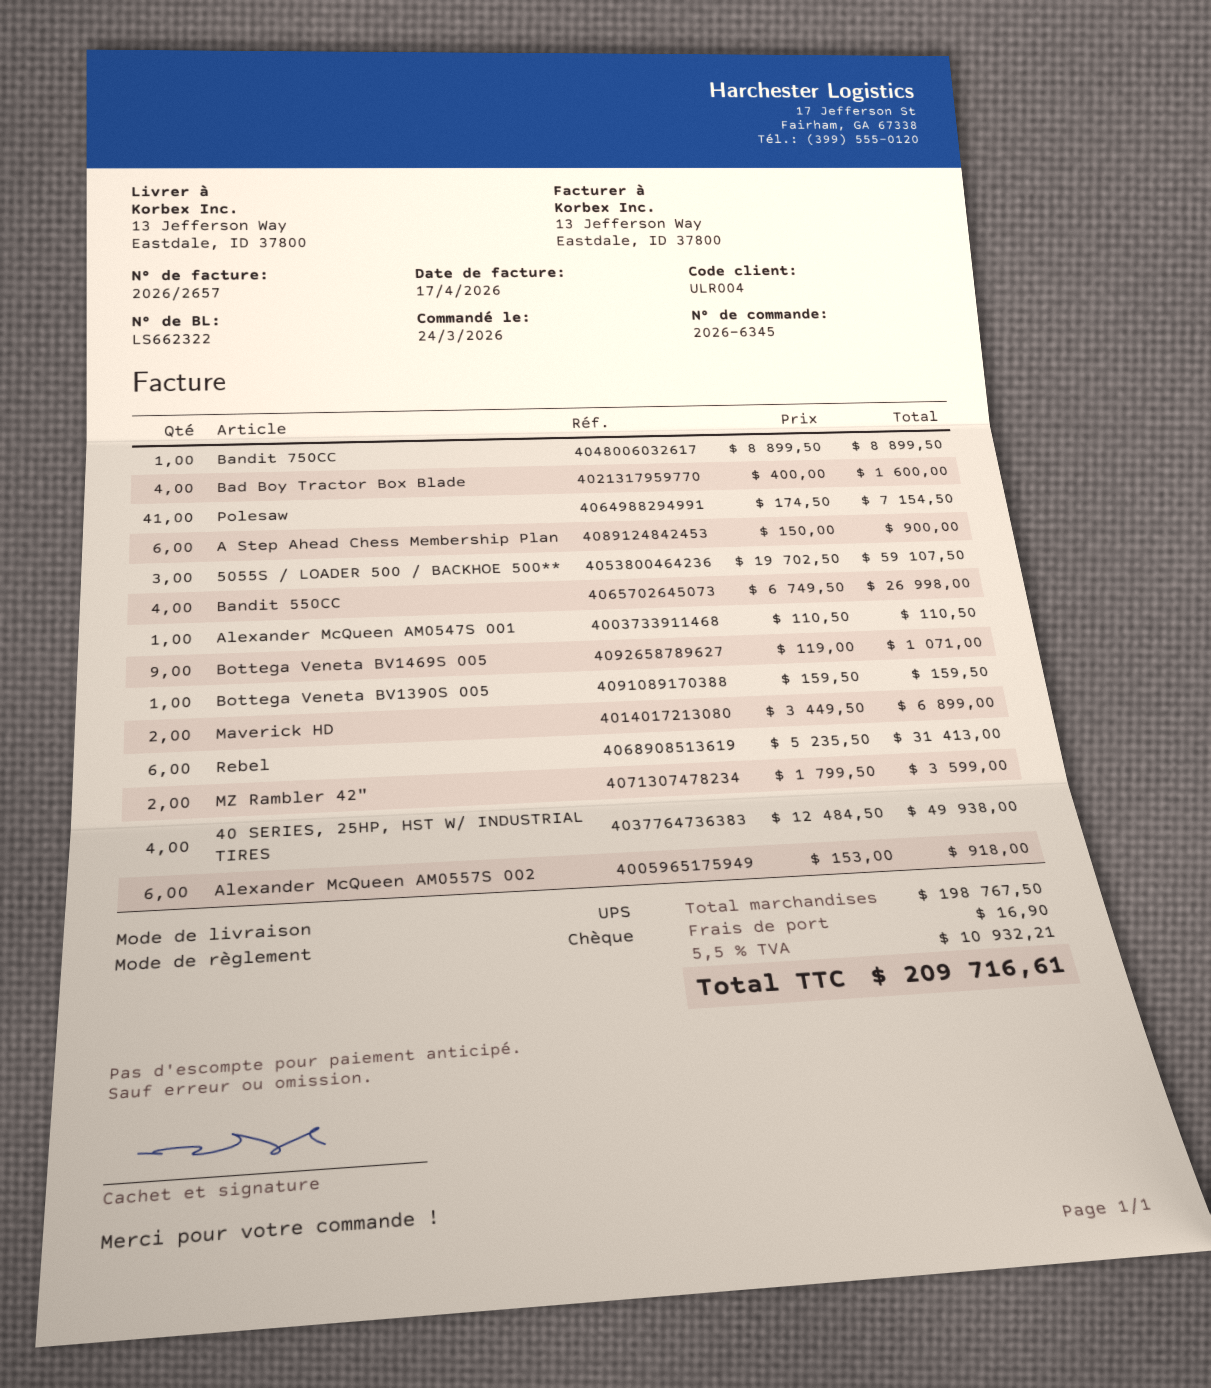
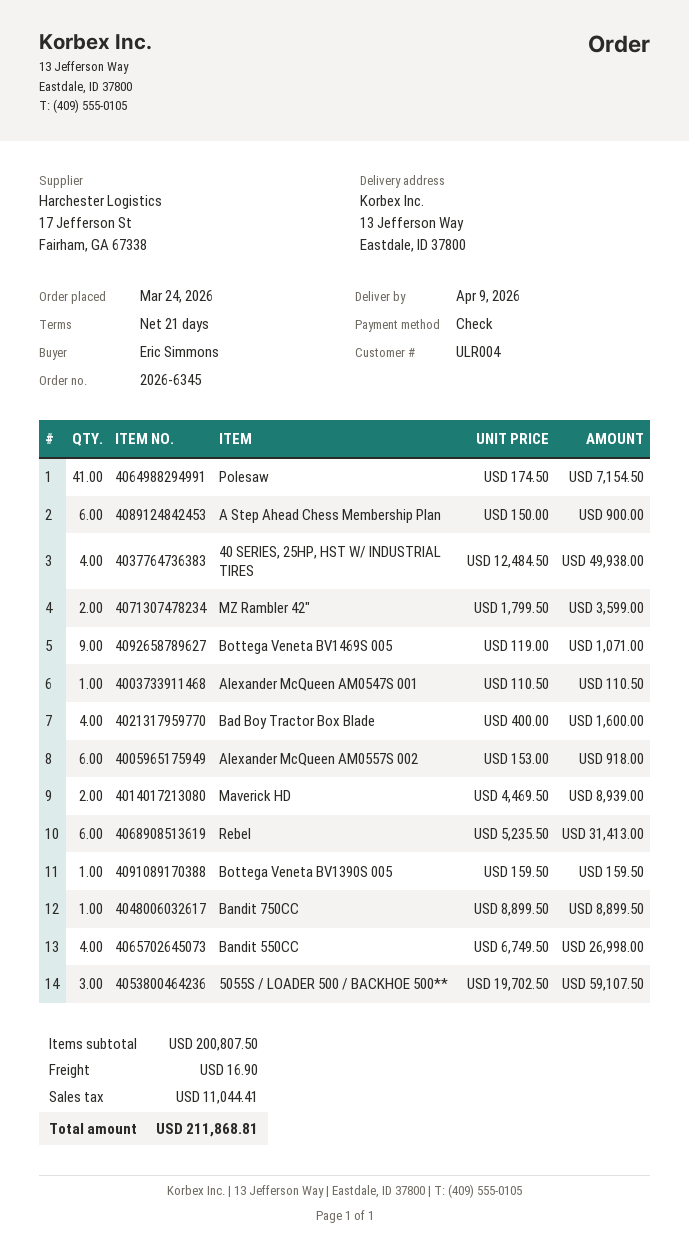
Maverick HD: 2 x 3449.50 = 6899.00 -> 2 x 4469.50 = 8939.00
subtotal: 198767.50 -> 200807.50
tax: 10932.21 -> 11044.41
total: 209716.61 -> 211868.81

